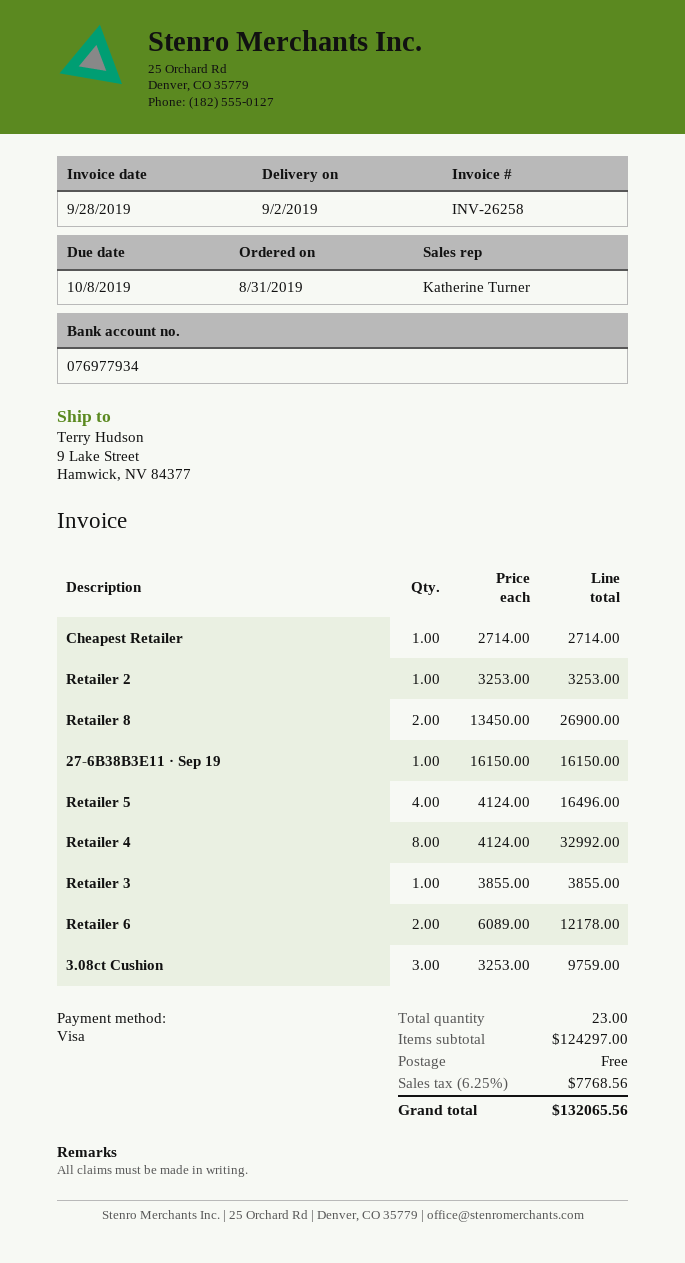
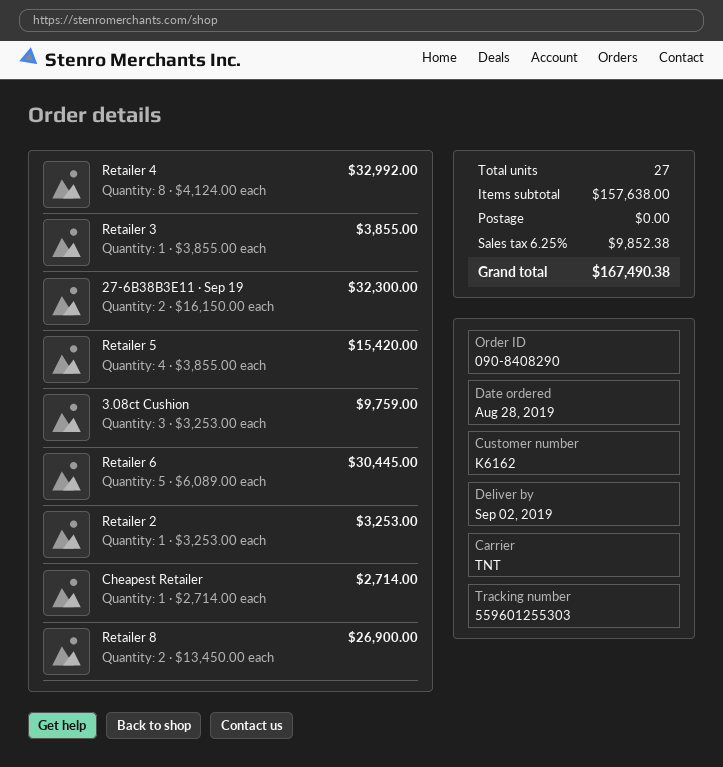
order date: 2019-08-31 -> 2019-08-28
27-6B38B3E11 · Sep 19: 1 x 16150.00 = 16150.00 -> 2 x 16150.00 = 32300.00
Retailer 5: 4 x 4124.00 = 16496.00 -> 4 x 3855.00 = 15420.00
Retailer 6: 2 x 6089.00 = 12178.00 -> 5 x 6089.00 = 30445.00
total quantity: 23 -> 27
subtotal: 124297.00 -> 157638.00
tax: 6.25% = 7768.56 -> 6.25% = 9852.38
total: 132065.56 -> 167490.38

